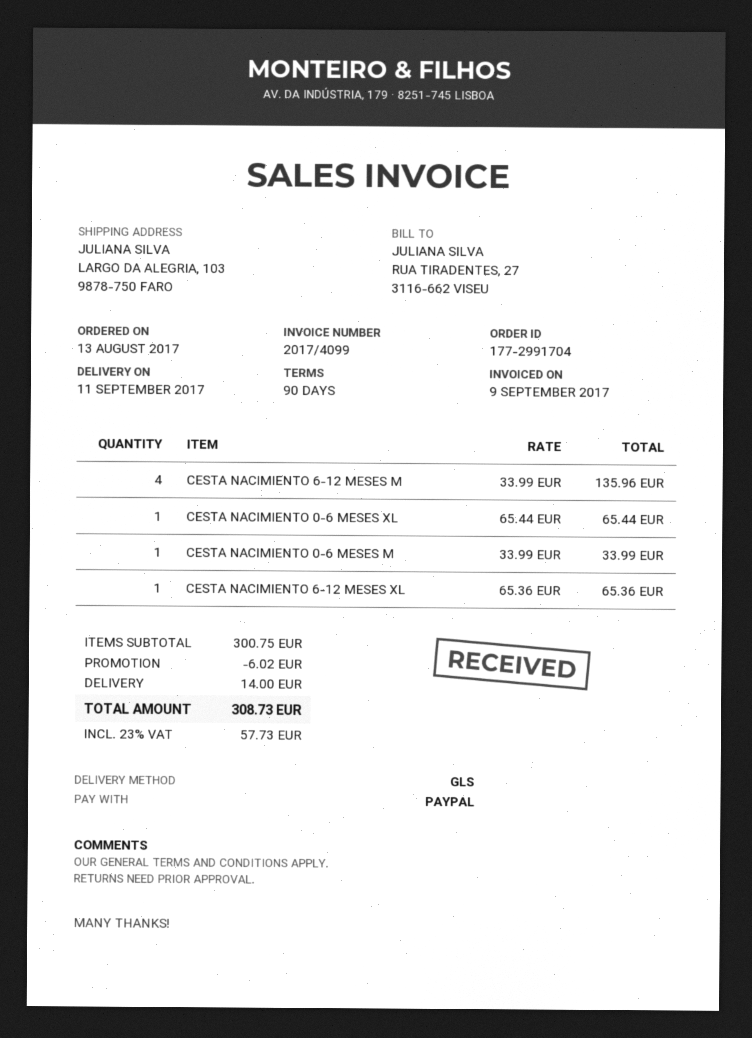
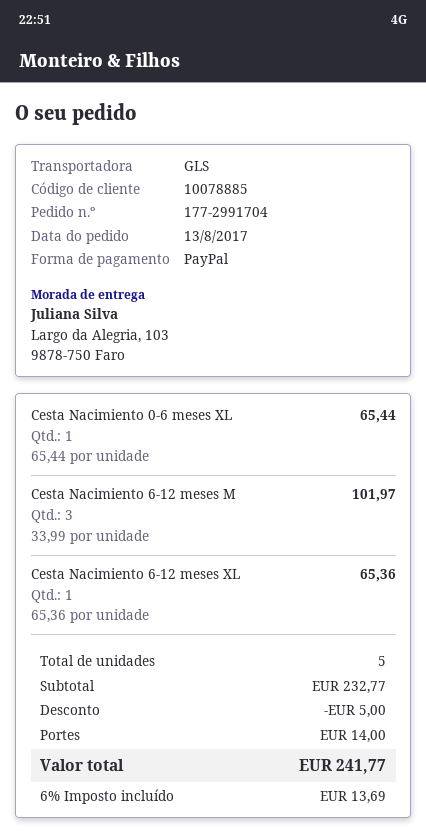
CESTA NACIMIENTO 6-12 MESES M: 4 x 33.99 = 135.96 -> 3 x 33.99 = 101.97
CESTA NACIMIENTO 0-6 MESES M: 1 x 33.99 = 33.99 -> none
subtotal: 300.75 -> 232.77
discount: 6.02 -> 5.00
tax: 23% = 57.73 -> 6% = 13.69
total: 308.73 -> 241.77

